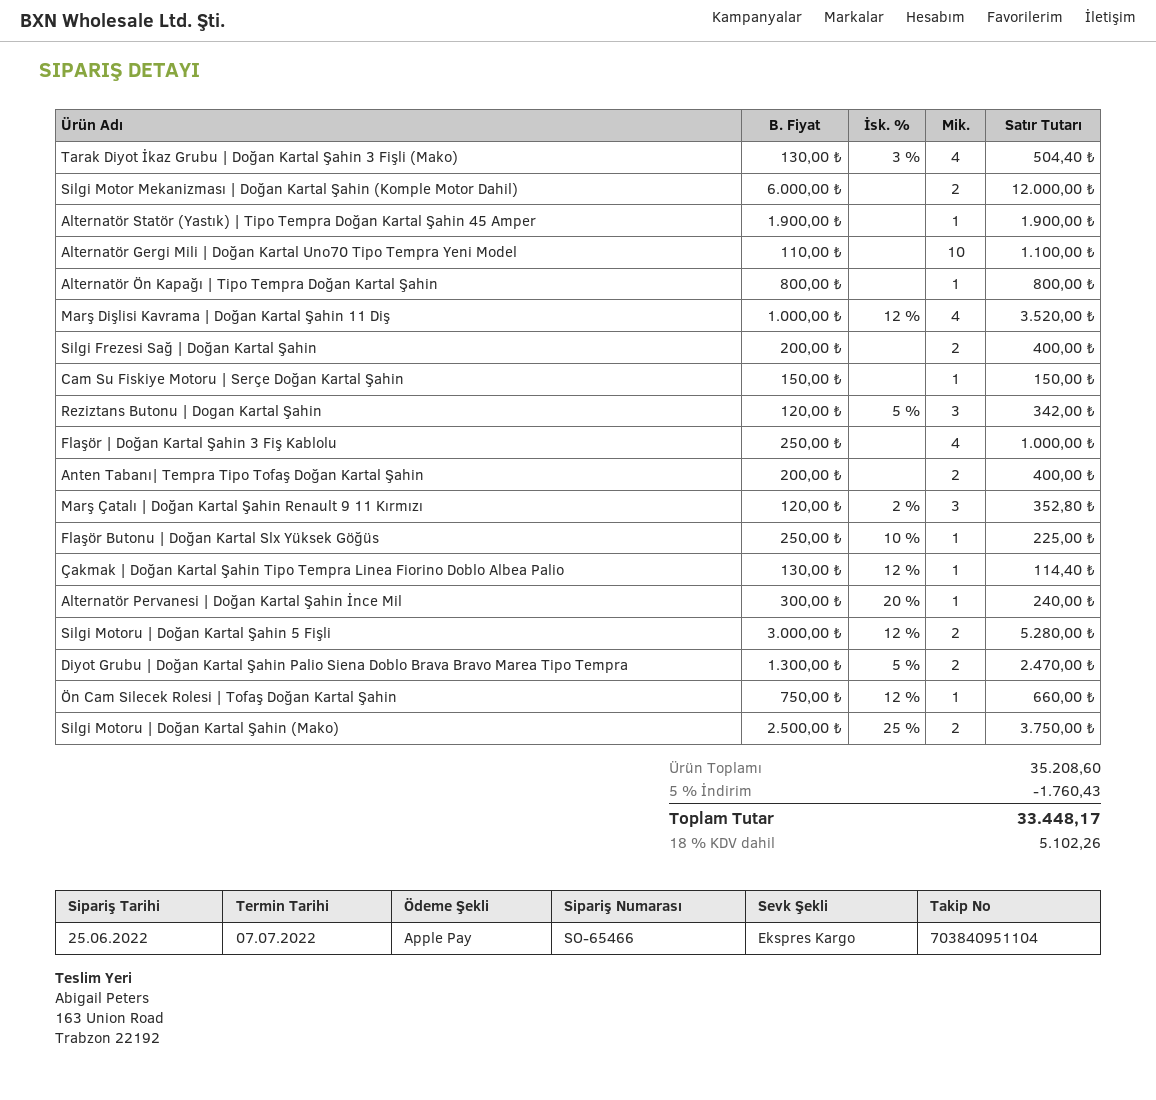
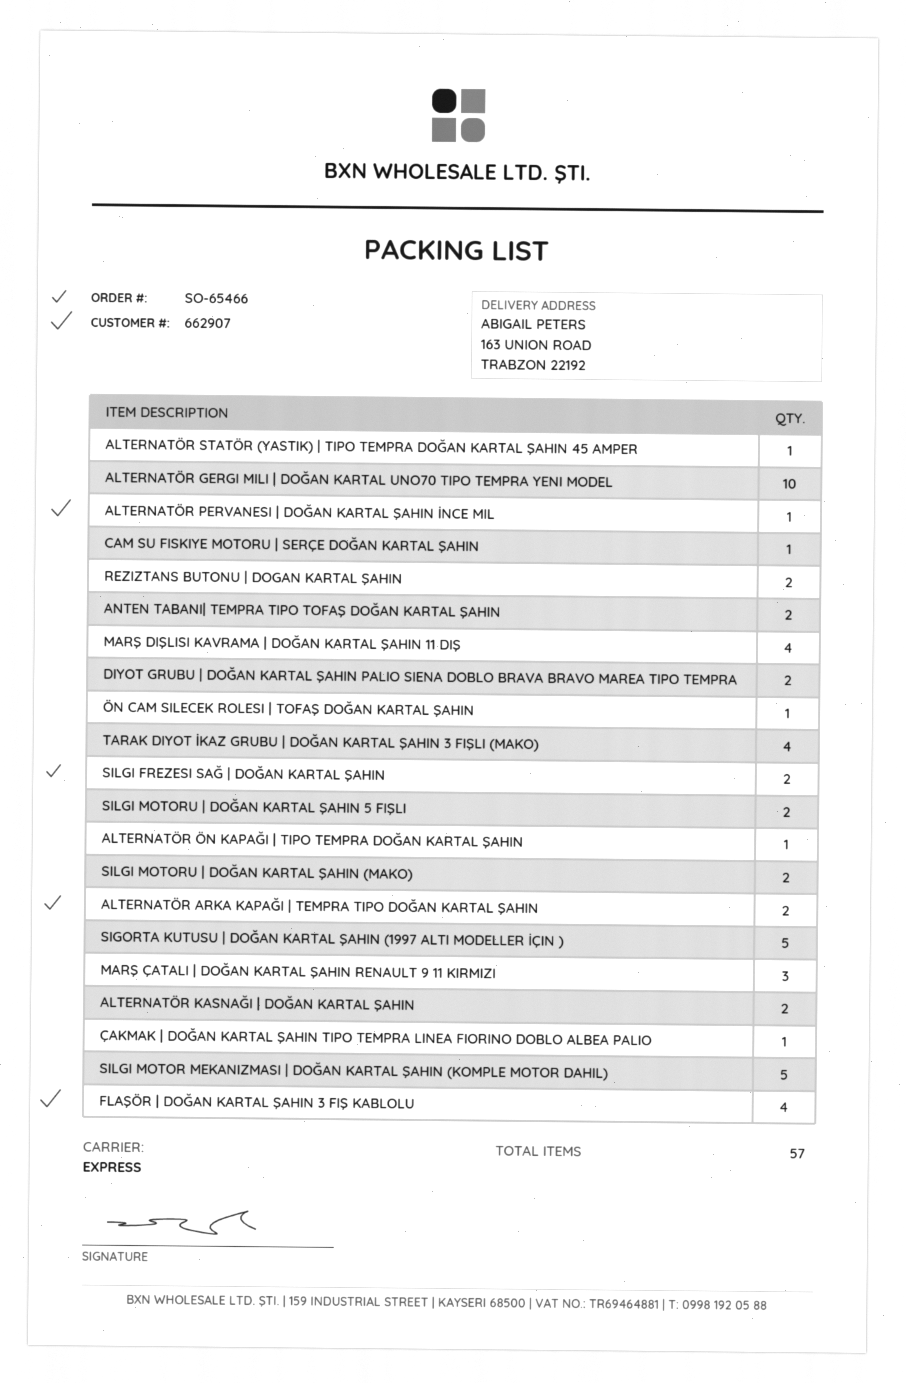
Silgi Motor Mekanizması | Doğan Kartal Şahin (Komple Motor Dahil): 2 -> 5
Reziztans Butonu | Dogan Kartal Şahin: 3 -> 2
Flaşör Butonu | Doğan Kartal Slx Yüksek Göğüs: 1 -> none
ALTERNATÖR ARKA KAPAĞI | TEMPRA TIPO DOĞAN KARTAL ŞAHIN: none -> 2
SIGORTA KUTUSU | DOĞAN KARTAL ŞAHIN (1997 ALTI MODELLER İÇIN ): none -> 5
ALTERNATÖR KASNAĞI | DOĞAN KARTAL ŞAHIN: none -> 2

